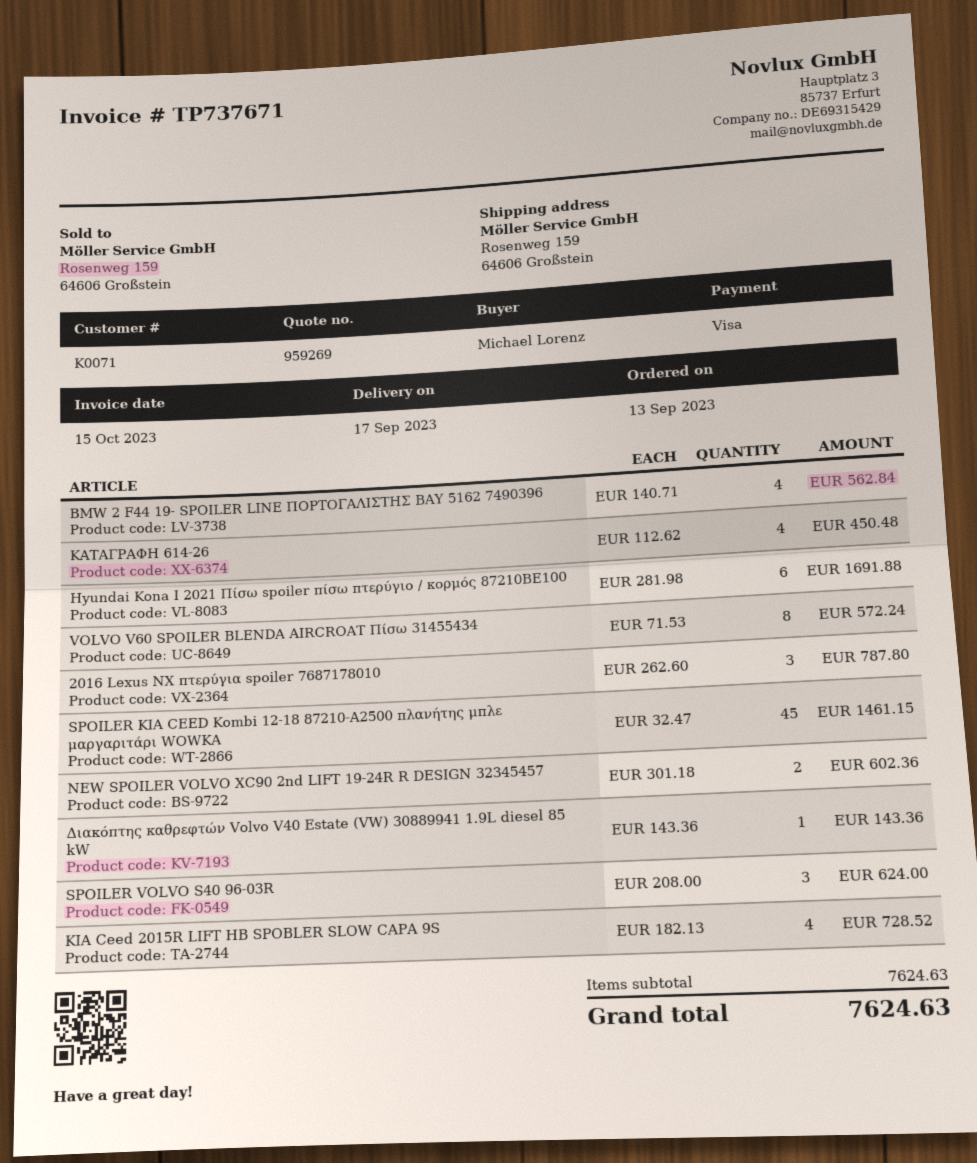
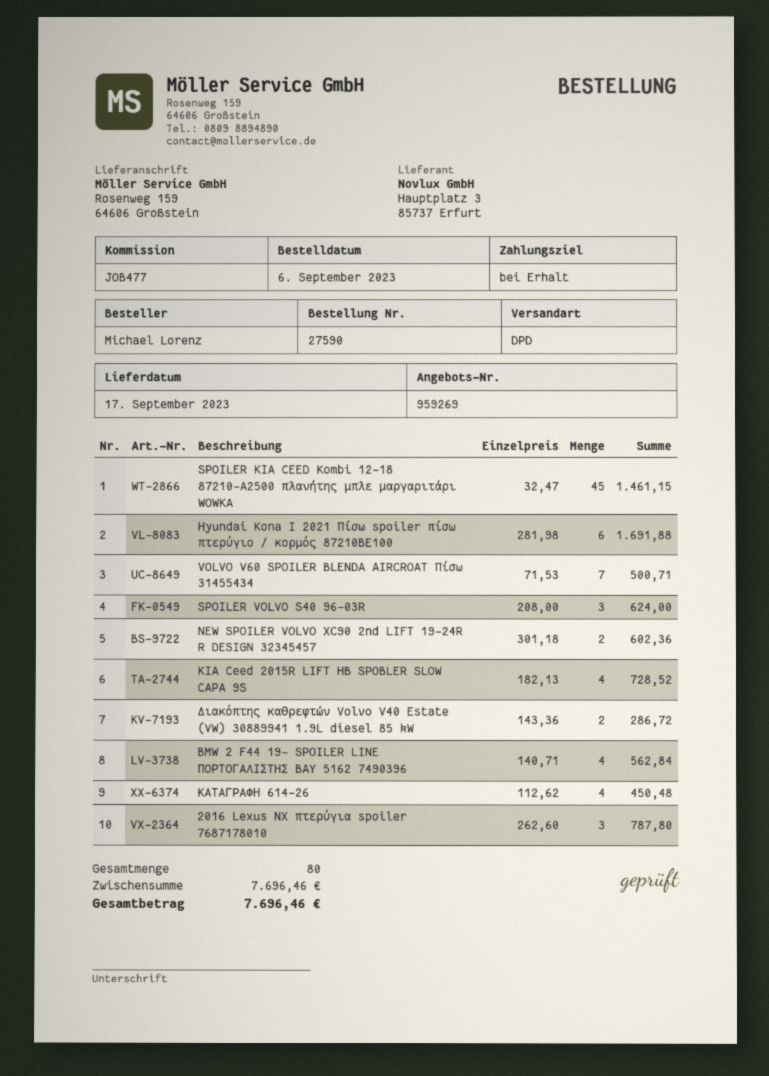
order date: 2023-09-13 -> 2023-09-06
VOLVO V60 SPOILER BLENDA AIRCROAT Πίσω 31455434: 8 x 71.53 = 572.24 -> 7 x 71.53 = 500.71
Διακόπτης καθρεφτών Volvo V40 Estate (VW) 30889941 1.9L diesel 85 kW: 1 x 143.36 = 143.36 -> 2 x 143.36 = 286.72
subtotal: 7624.63 -> 7696.46
total: 7624.63 -> 7696.46

